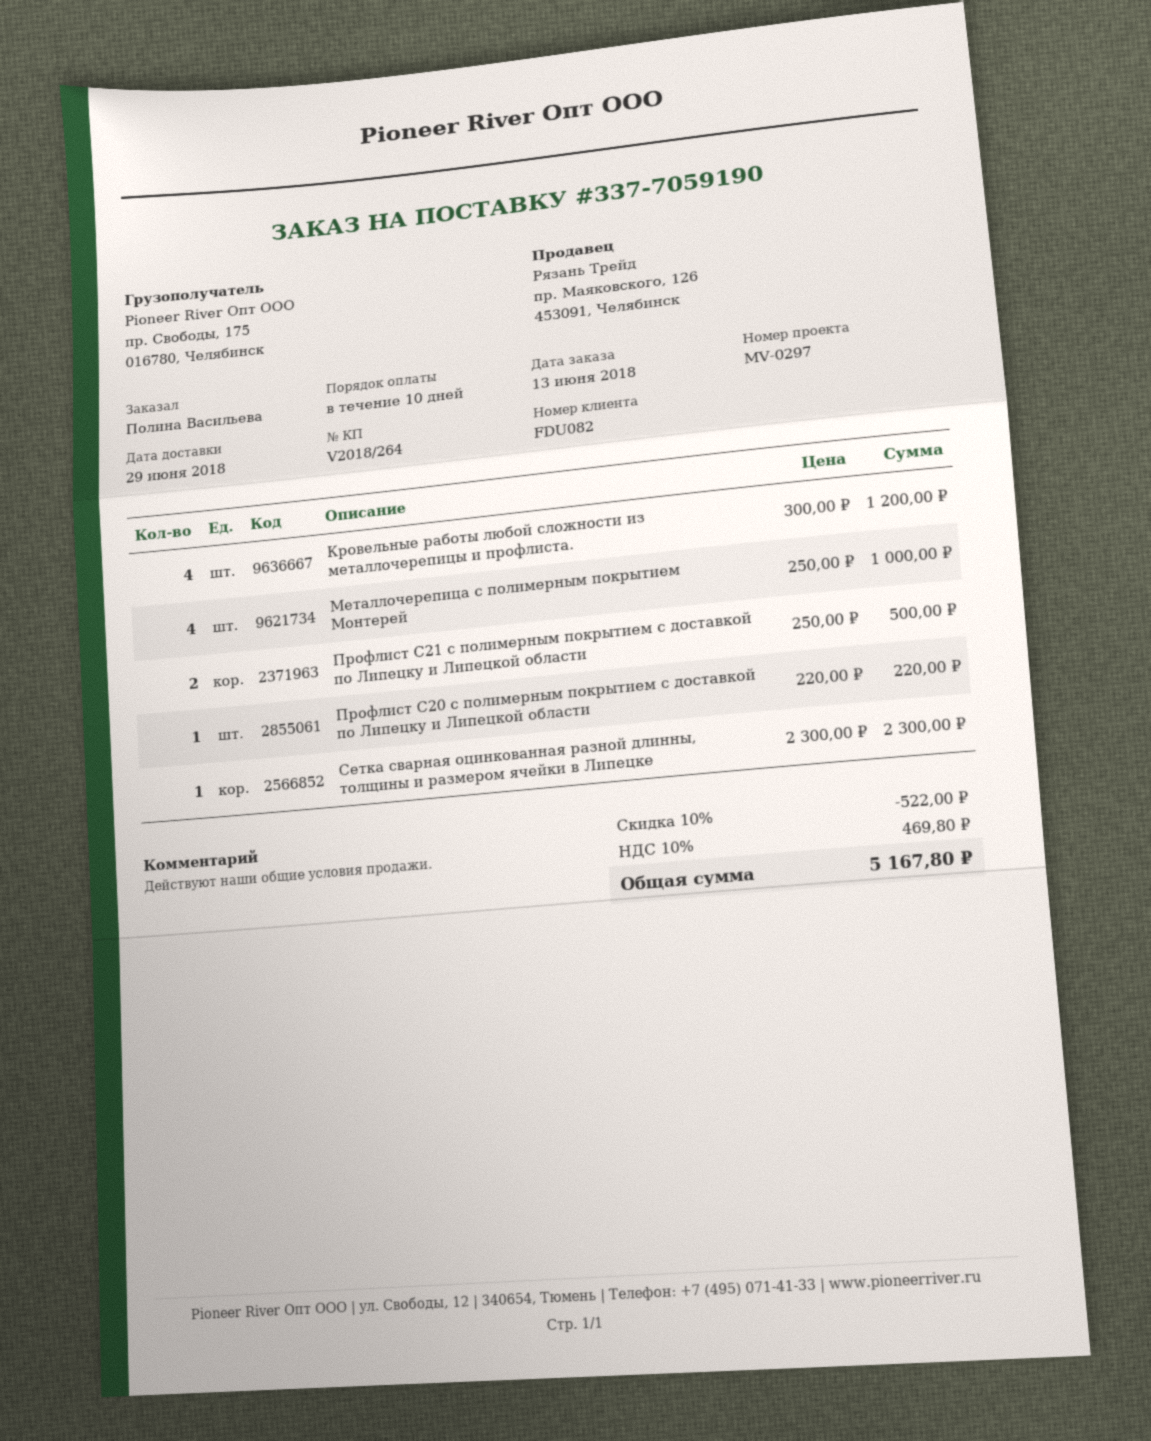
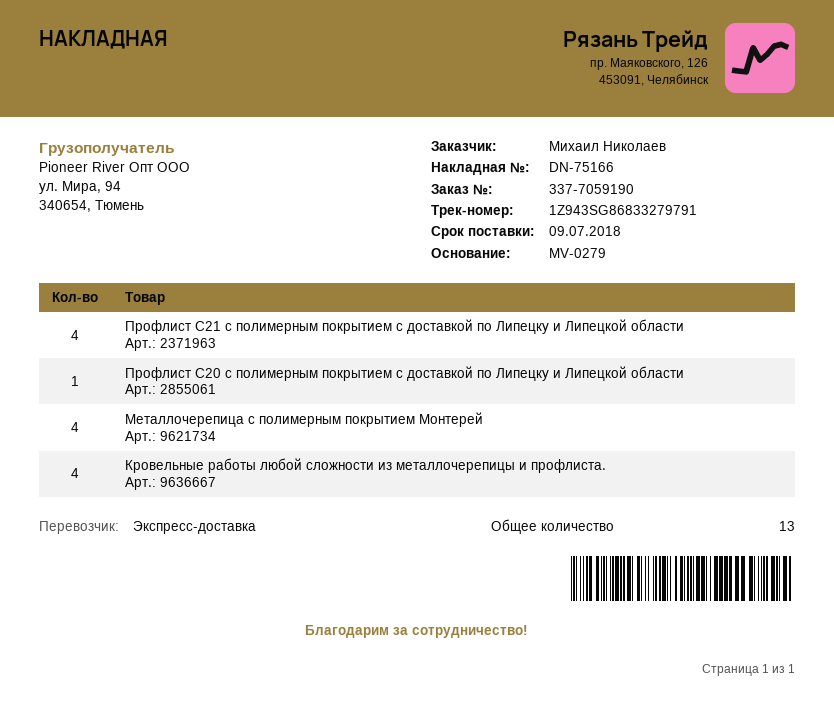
delivery date: 2018-06-29 -> 2018-07-09
reference: MV-0297 -> MV-0279
ordered by: Полина Васильева -> Михаил Николаев
ship to: пр. Свободы, 175, 016780, Челябинск -> ул. Мира, 94, 340654, Тюмень
Профлист С21 с полимерным покрытием с доставкой по Липецку и Липецкой области: 2 -> 4
Сетка сварная оцинкованная разной длинны, толщины и размером ячейки в Липецке: 1 -> none

